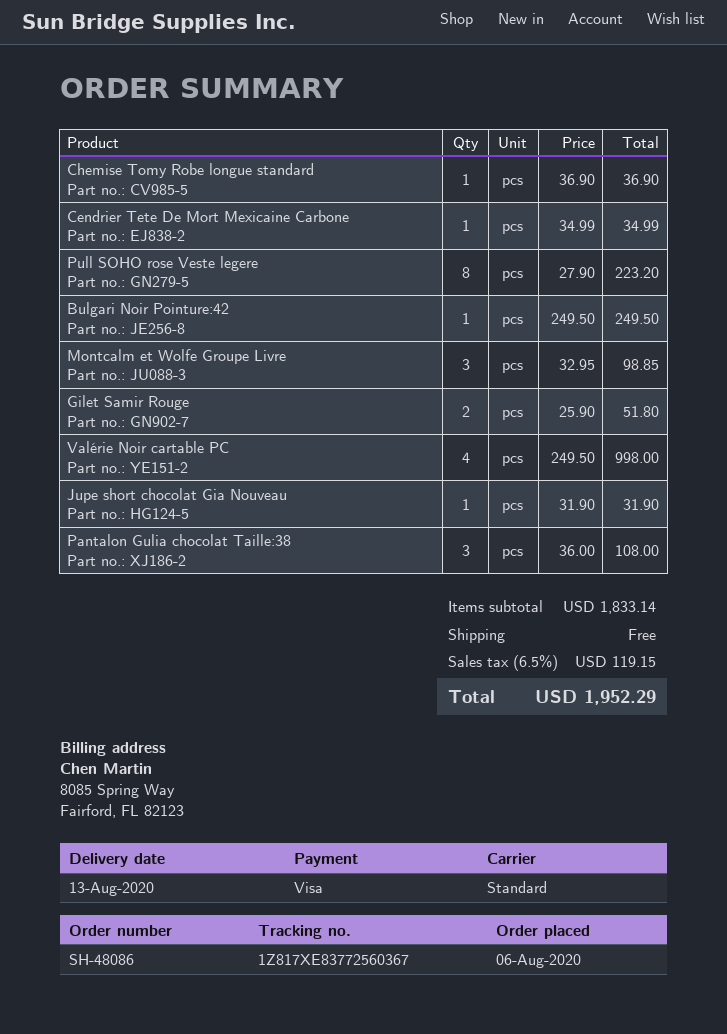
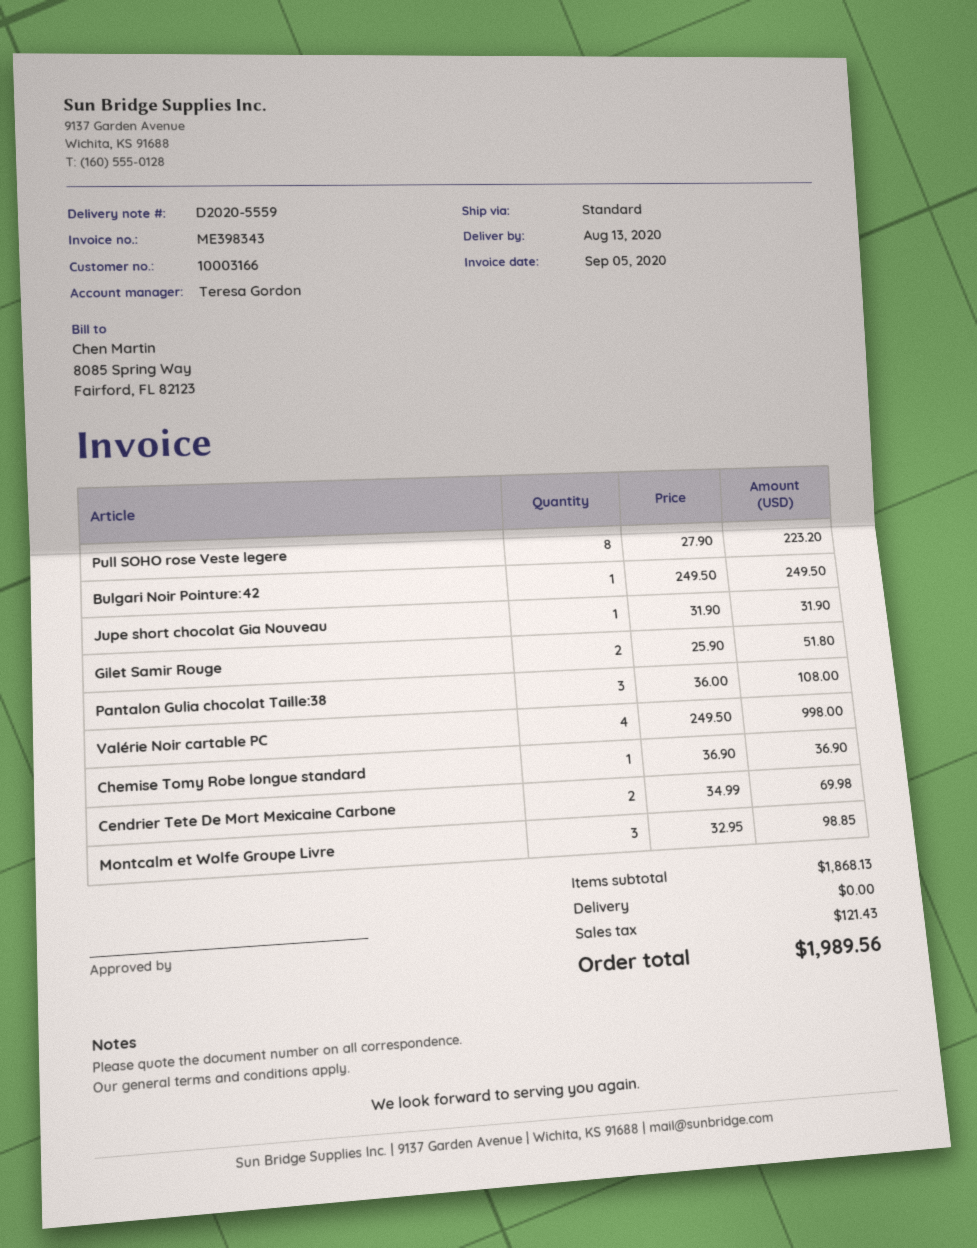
Cendrier Tete De Mort Mexicaine Carbone: 1 x 34.99 = 34.99 -> 2 x 34.99 = 69.98
subtotal: 1833.14 -> 1868.13
tax: 119.15 -> 121.43
total: 1952.29 -> 1989.56

